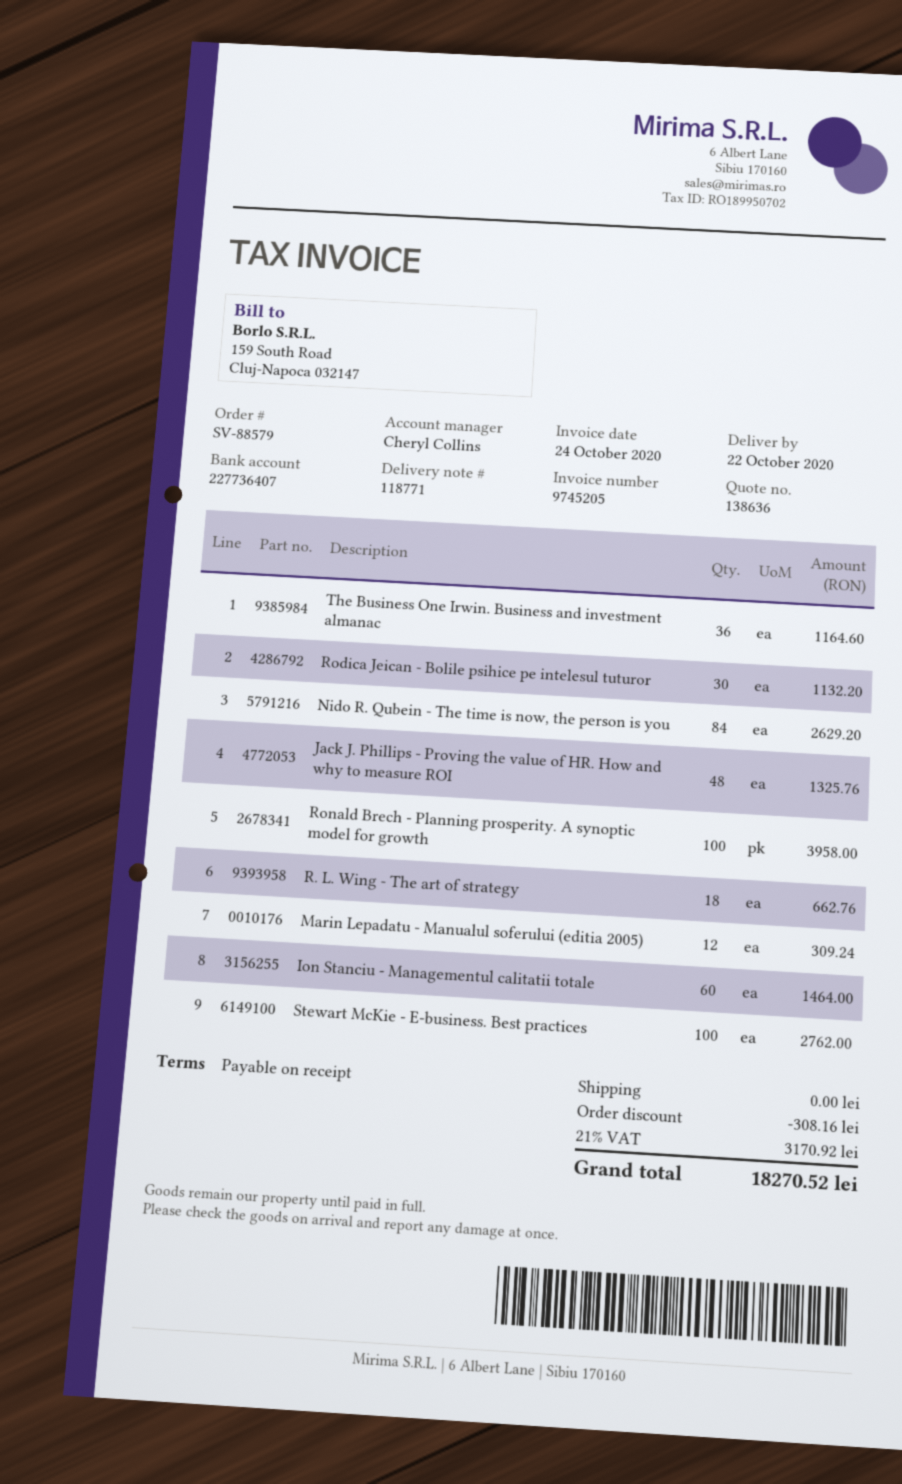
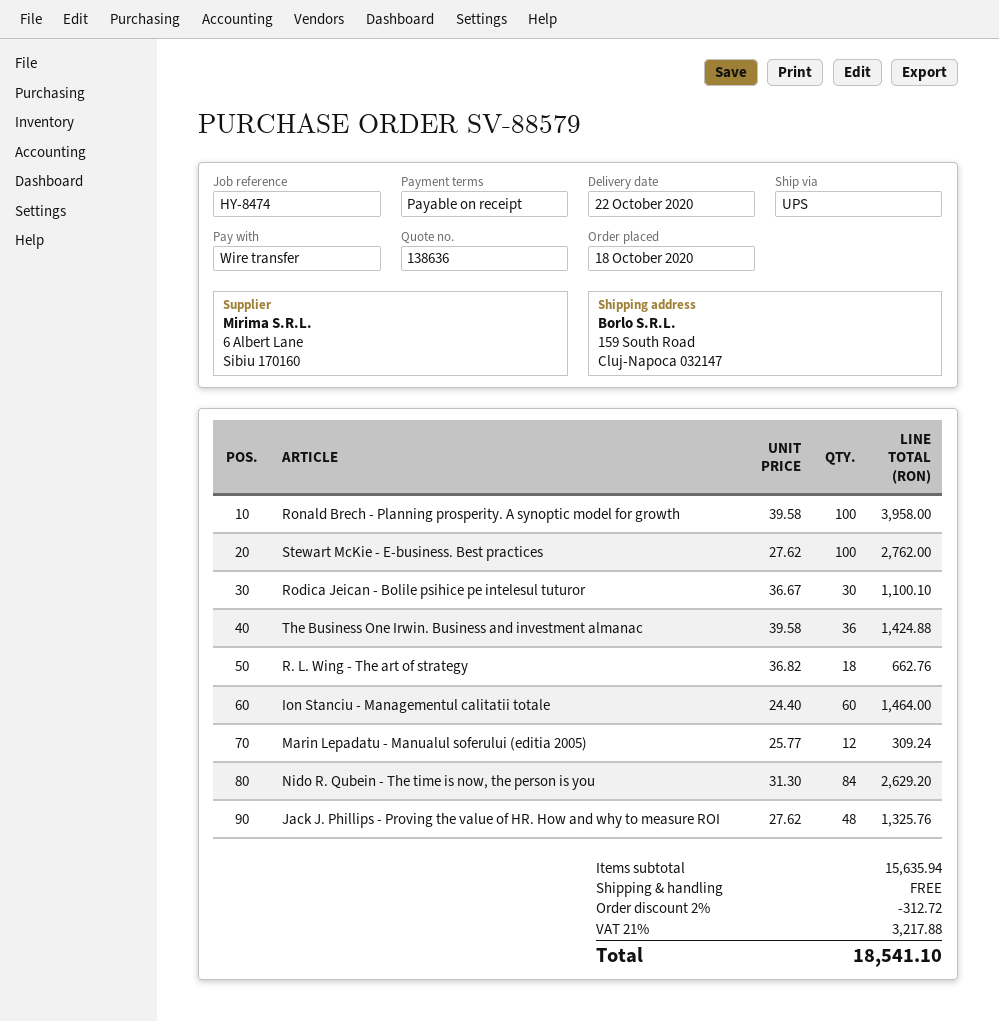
The Business One Irwin. Business and investment almanac: 36 for 1164.60 -> 36 for 1424.88
Rodica Jeican - Bolile psihice pe intelesul tuturor: 30 for 1132.20 -> 30 for 1100.10
discount: 308.16 -> 312.72
tax: 21% = 3170.92 -> 21% = 3217.88
total: 18270.52 -> 18541.10

